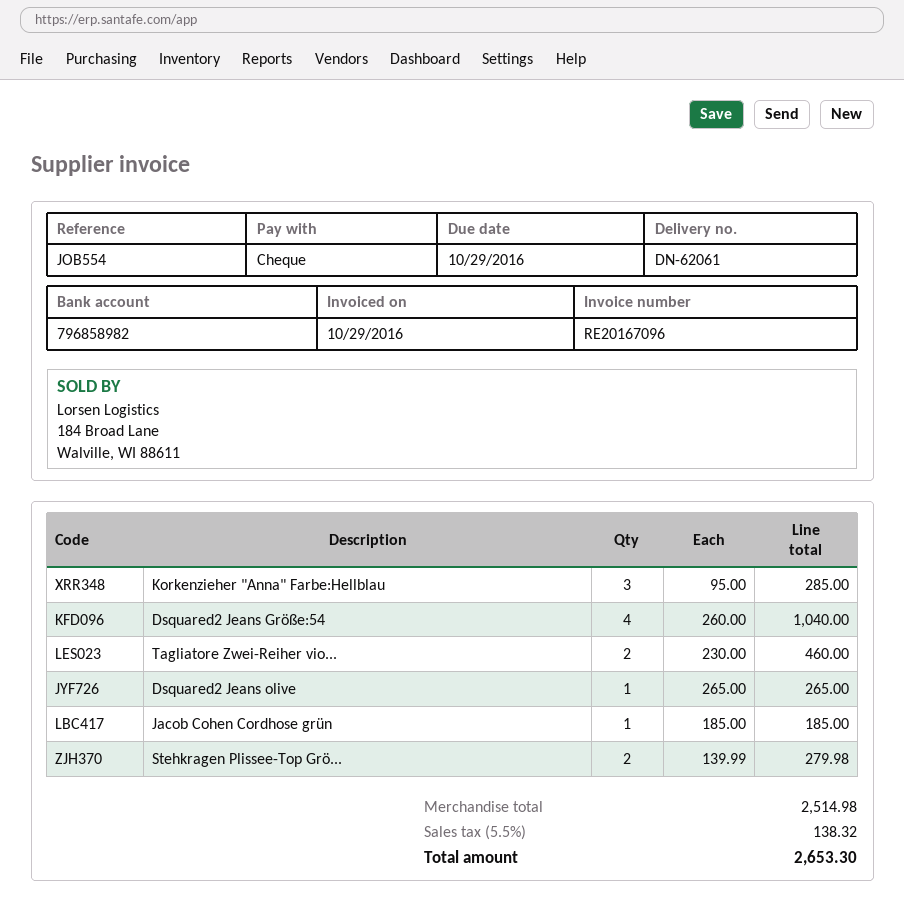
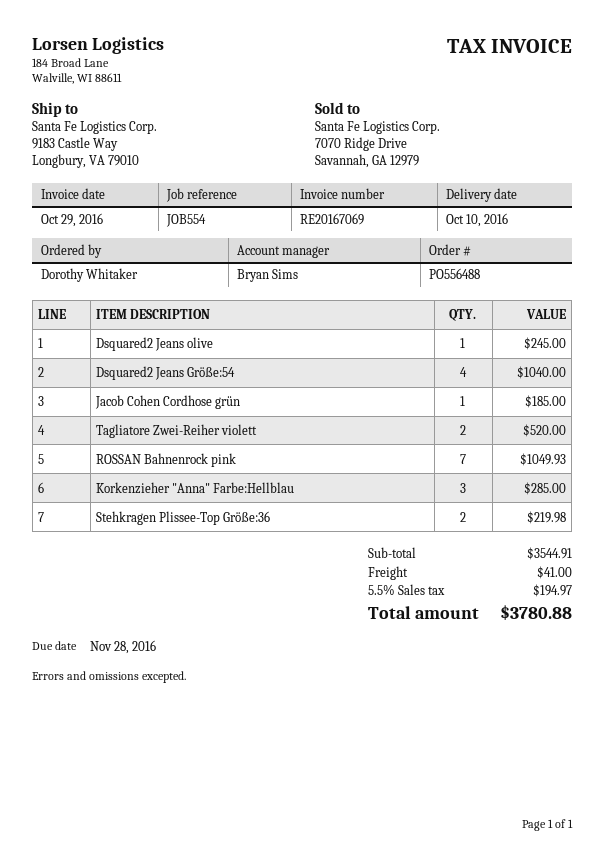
invoice number: RE20167096 -> RE20167069
due date: 2016-10-29 -> 2016-11-28
Tagliatore Zwei-Reiher vio...: 2 for 460.00 -> 2 for 520.00
Dsquared2 Jeans olive: 1 for 265.00 -> 1 for 245.00
Stehkragen Plissee-Top Grö...: 2 for 279.98 -> 2 for 219.98
ROSSAN Bahnenrock pink: none -> 7 for 1049.93
subtotal: 2514.98 -> 3544.91
shipping: none -> 41.00
tax: 5.5% = 138.32 -> 5.5% = 194.97
total: 2653.30 -> 3780.88

